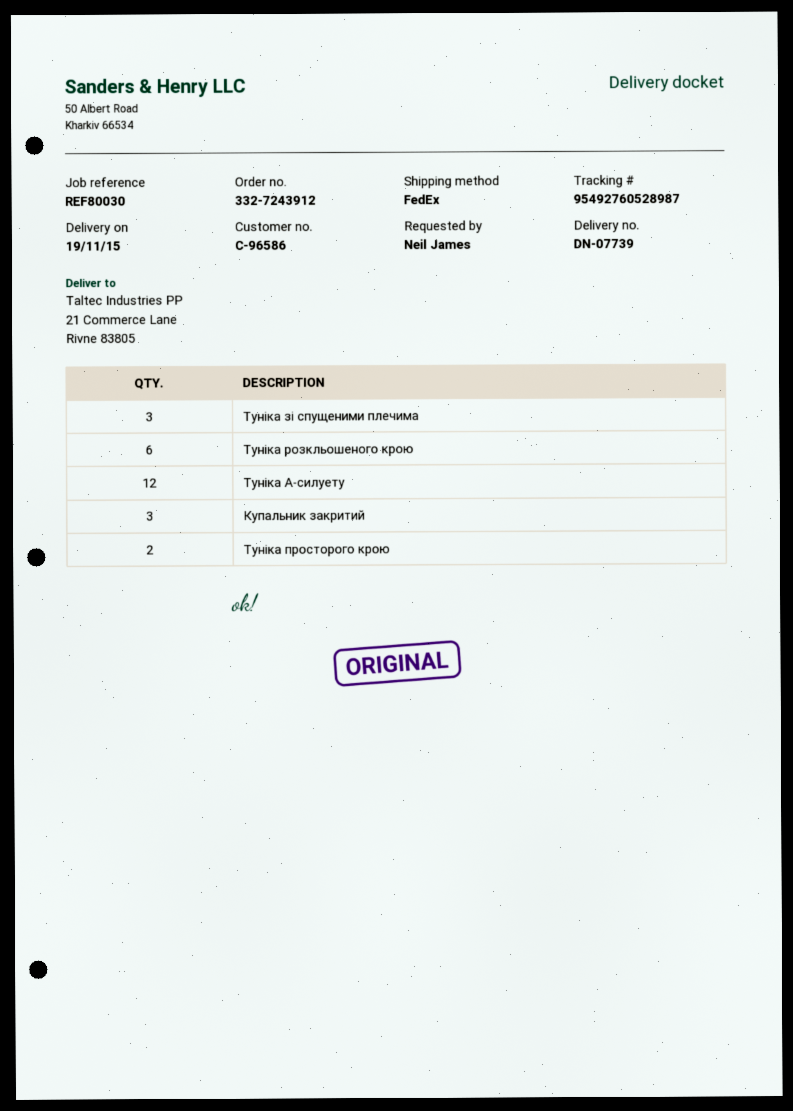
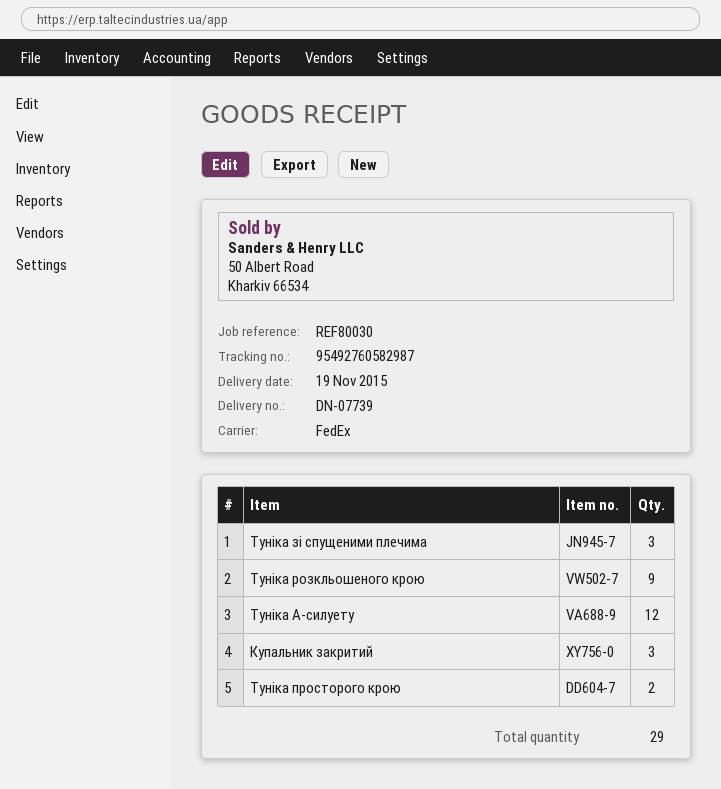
tracking number: 95492760528987 -> 95492760582987
Туніка розкльошеного крою: 6 -> 9

